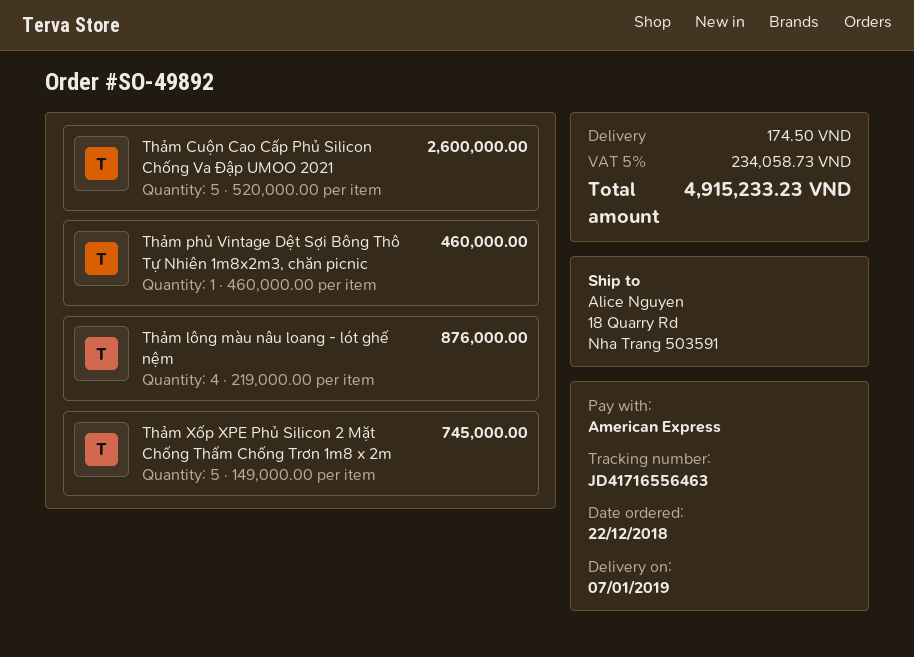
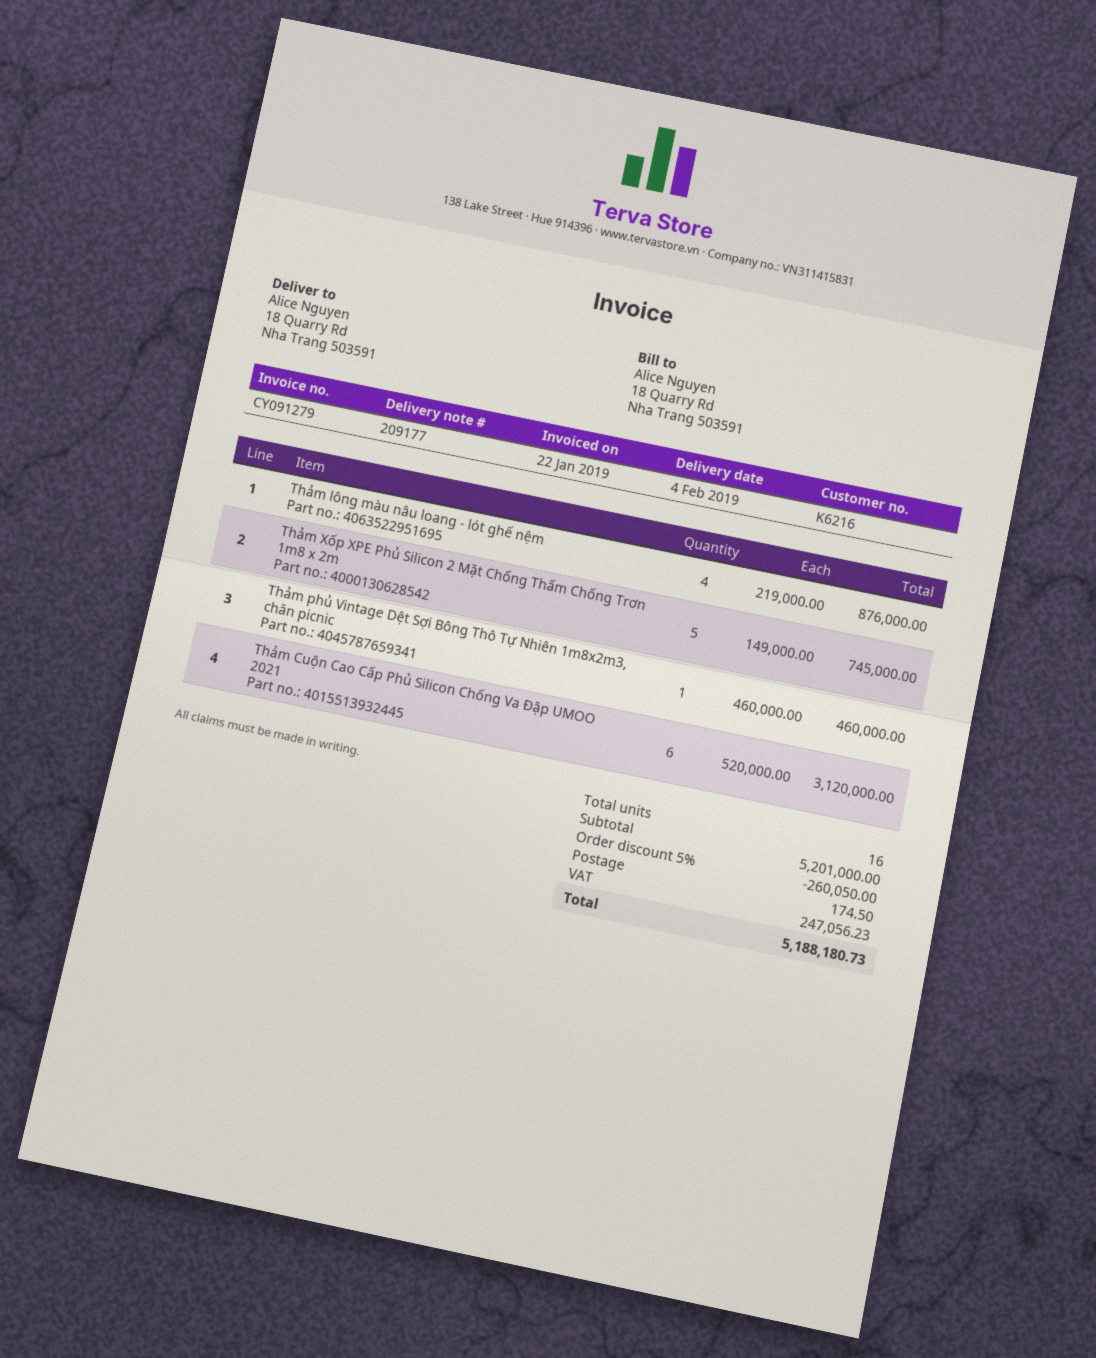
delivery date: 2019-01-07 -> 2019-02-04
Thảm Cuộn Cao Cấp Phủ Silicon Chống Va Đập UMOO 2021: 5 x 520000.00 = 2600000.00 -> 6 x 520000.00 = 3120000.00
discount: none -> 5% = 260050.00
tax: 234058.73 -> 247056.23
total: 4915233.23 -> 5188180.73

